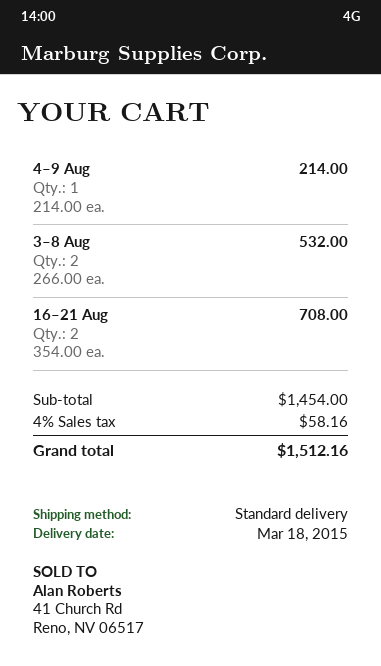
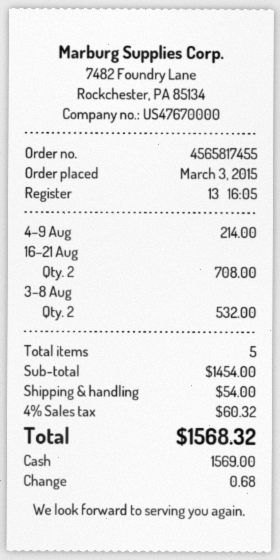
shipping: none -> 54.00
tax: 4% = 58.16 -> 4% = 60.32
total: 1512.16 -> 1568.32

